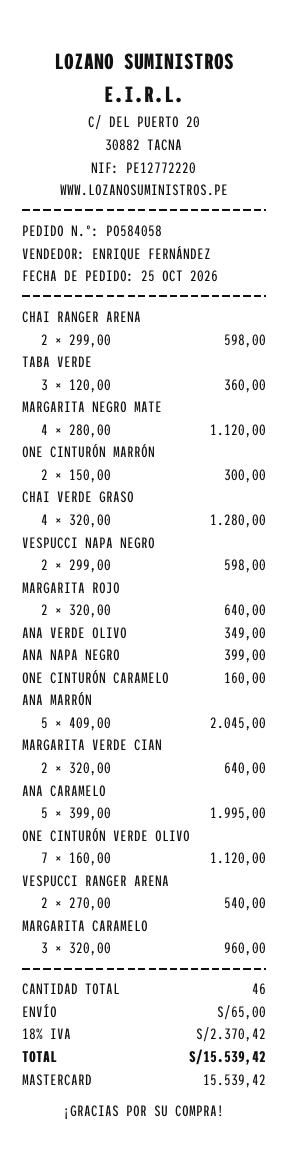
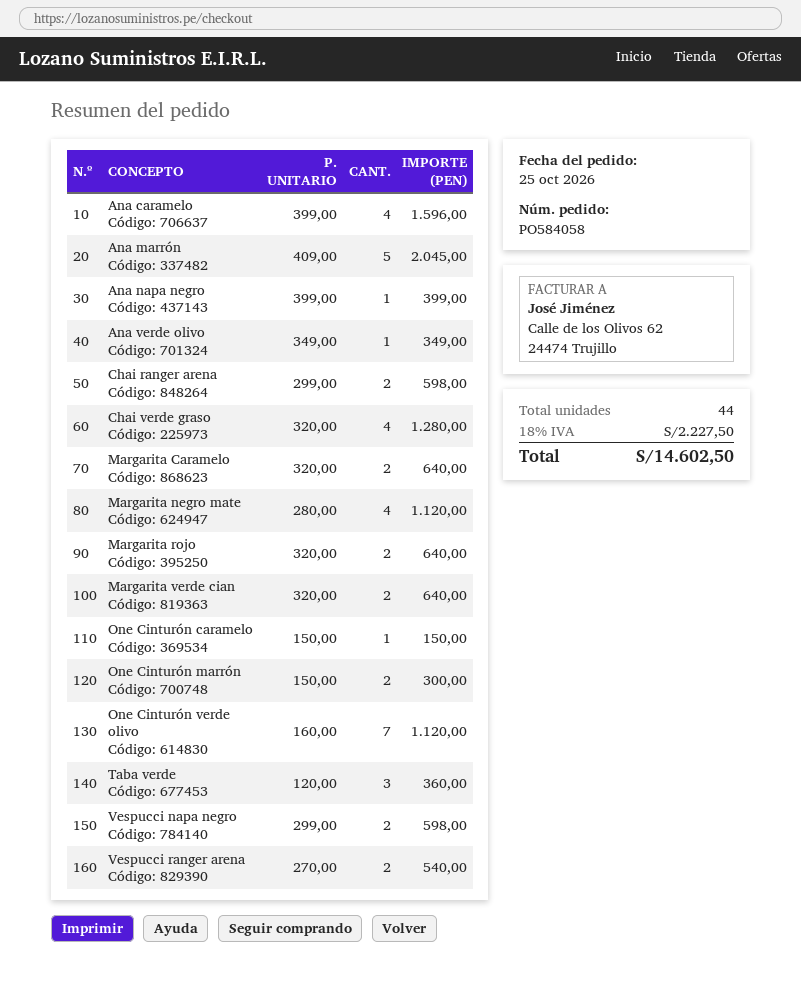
ONE CINTURÓN CARAMELO: 1 x 160.00 = 160.00 -> 1 x 150.00 = 150.00
ANA CARAMELO: 5 x 399.00 = 1995.00 -> 4 x 399.00 = 1596.00
MARGARITA CARAMELO: 3 x 320.00 = 960.00 -> 2 x 320.00 = 640.00
total quantity: 46 -> 44
shipping: 65.00 -> none
tax: 18% = 2370.42 -> 18% = 2227.50
total: 15539.42 -> 14602.50

